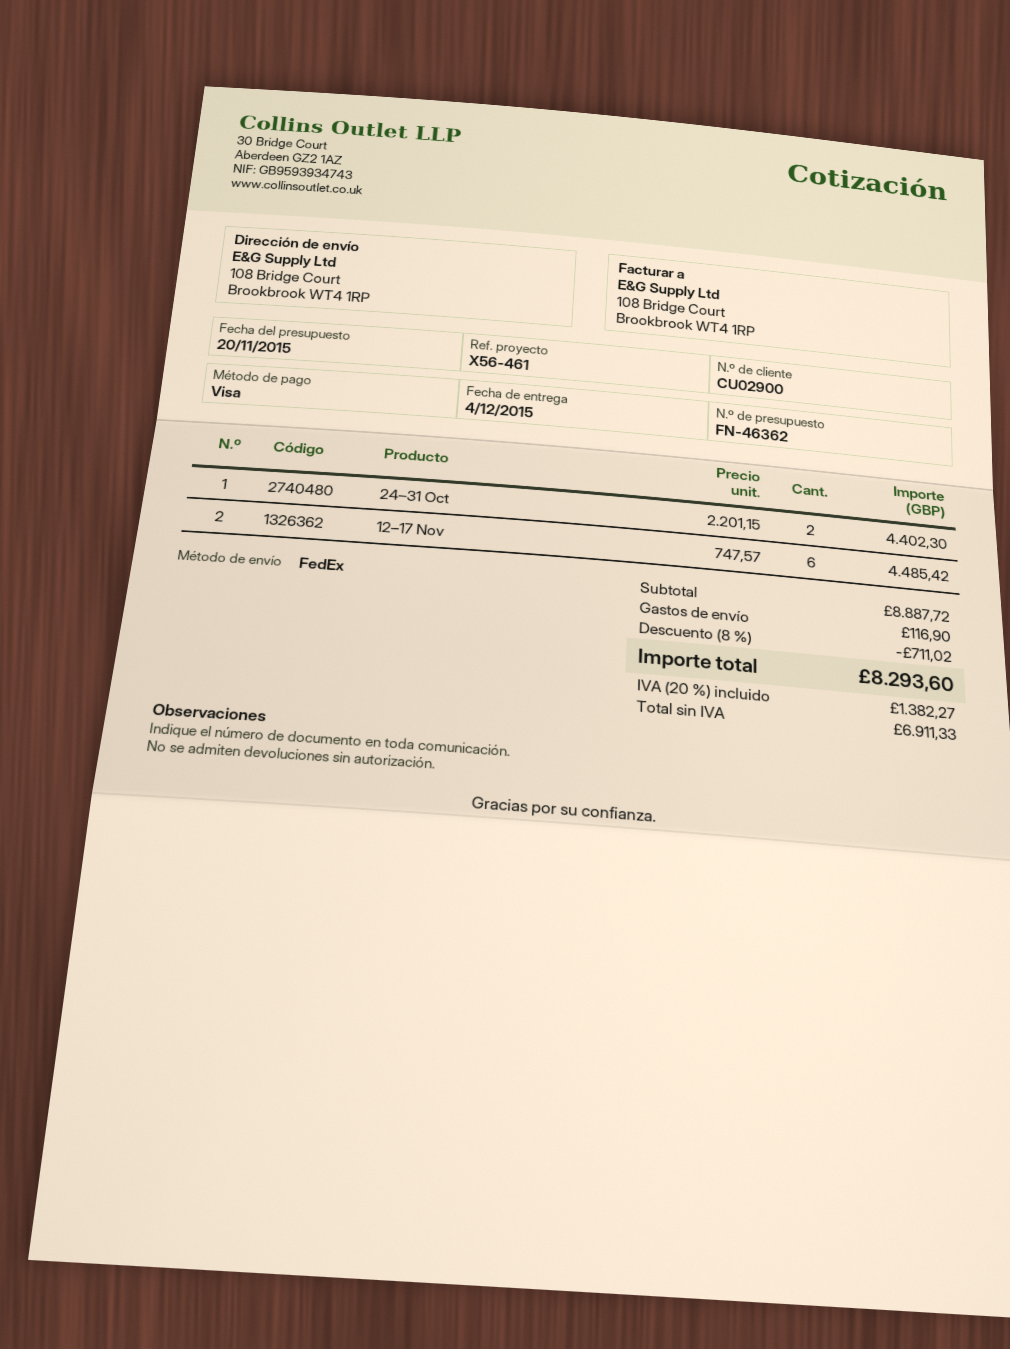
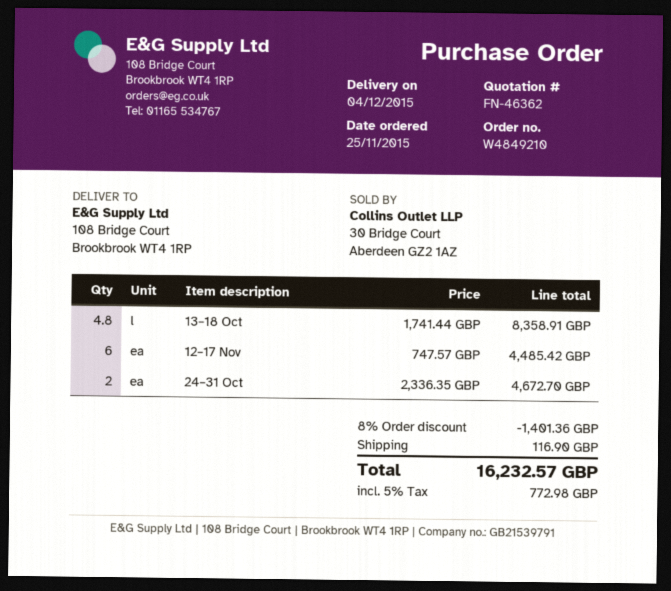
24–31 Oct: 2 x 2201.15 = 4402.30 -> 2 x 2336.35 = 4672.70
13–18 Oct: none -> 4.8 x 1741.44 = 8358.91
discount: 8% = 711.02 -> 8% = 1401.36
tax: 20% = 1382.27 -> 5% = 772.98
total: 8293.60 -> 16232.57

